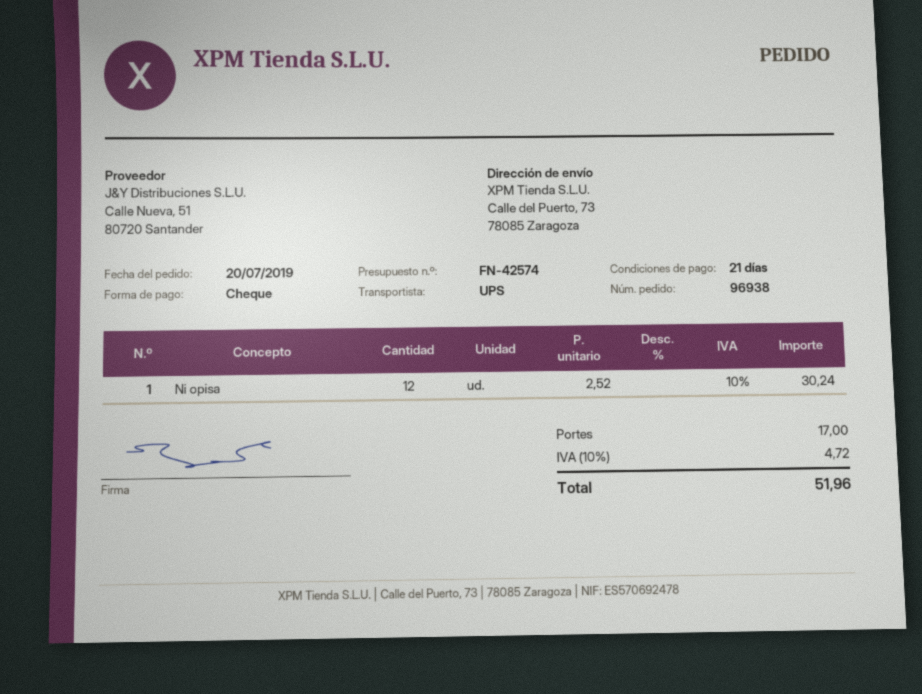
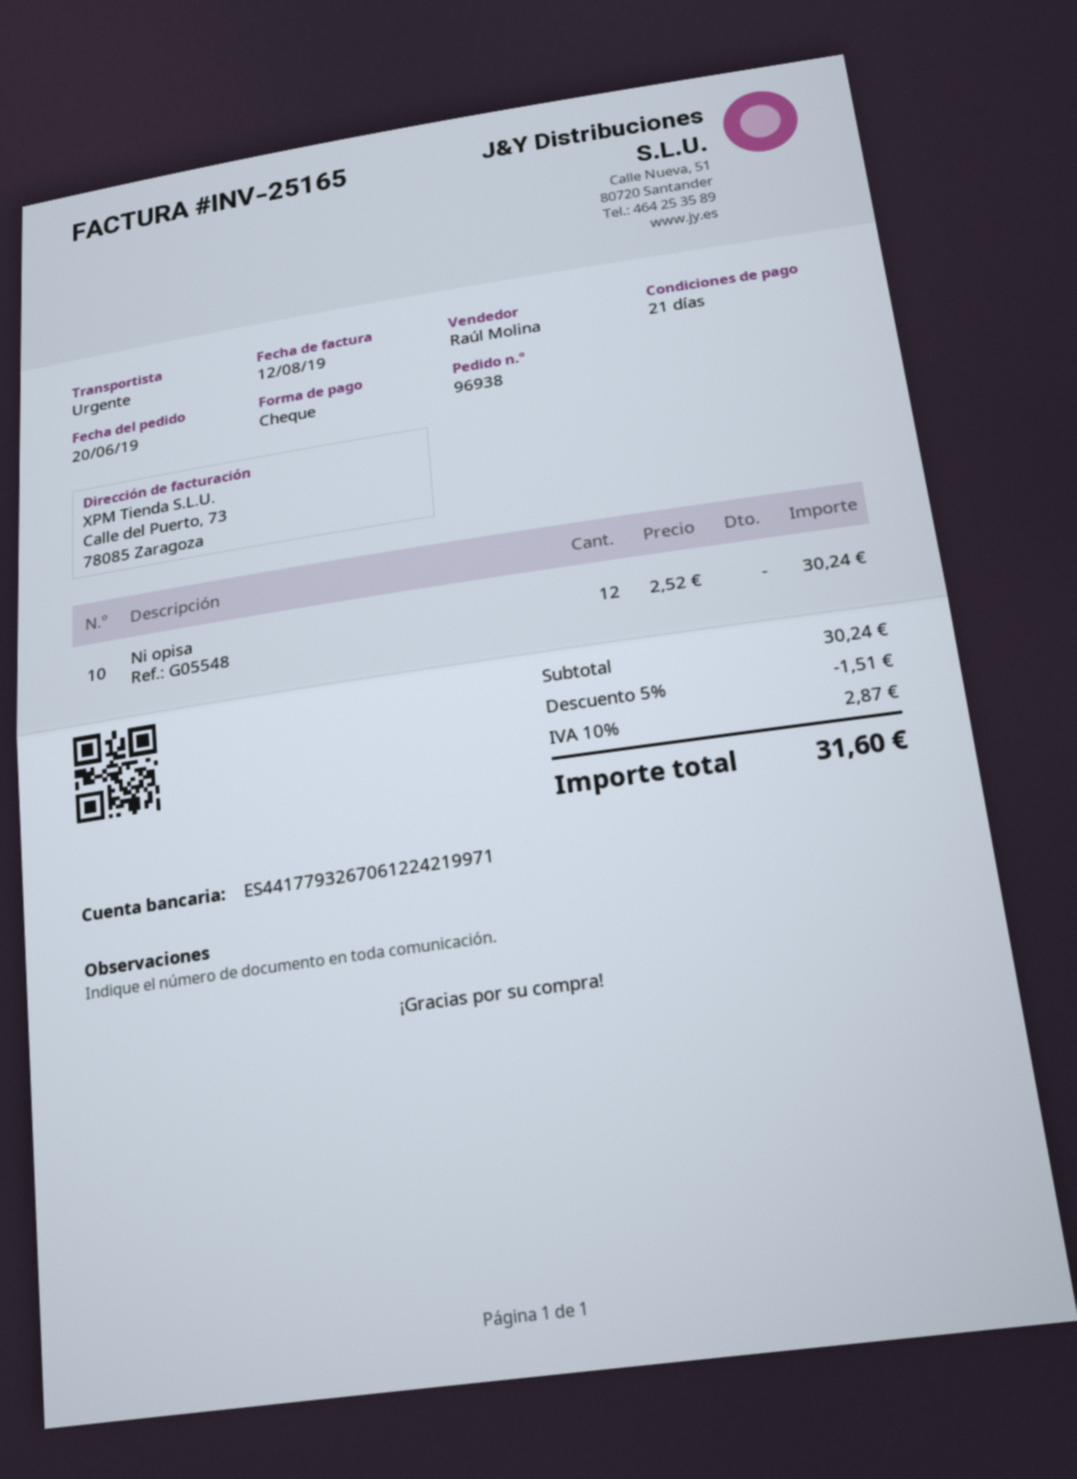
order date: 2019-07-20 -> 2019-06-20
shipping method: UPS -> express
discount: none -> 5% = 1.51
shipping: 17.00 -> none
tax: 10% = 4.72 -> 10% = 2.87
total: 51.96 -> 31.60

